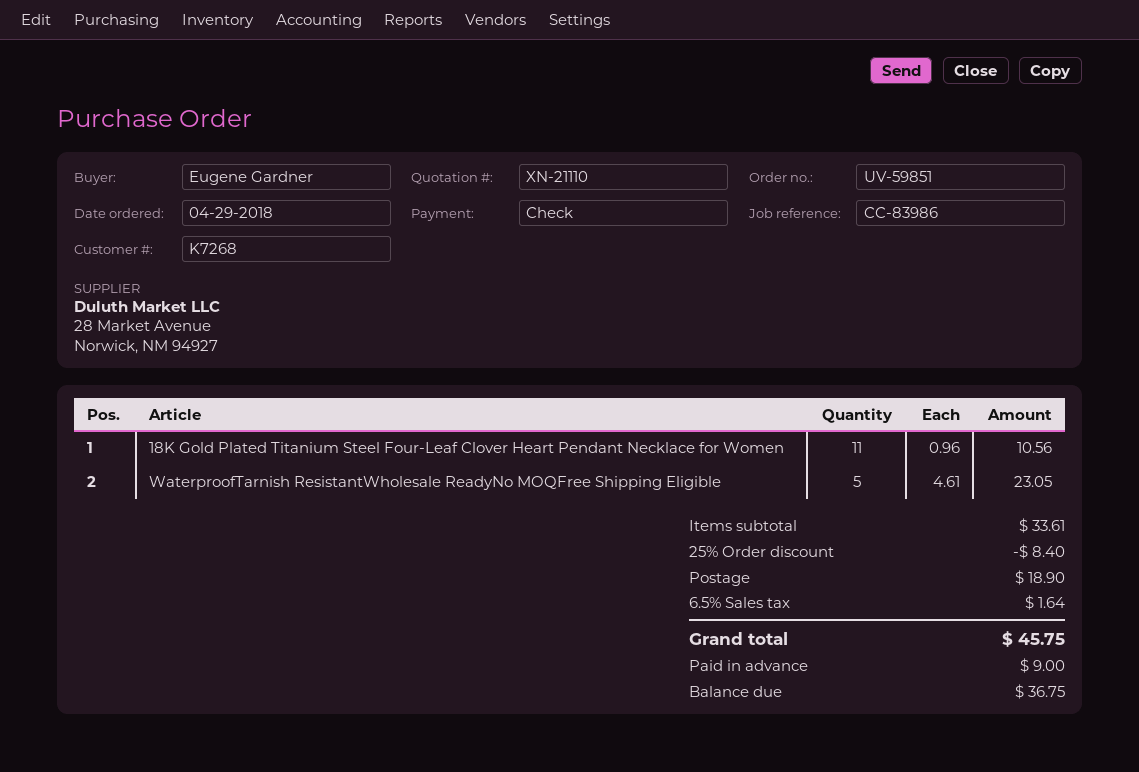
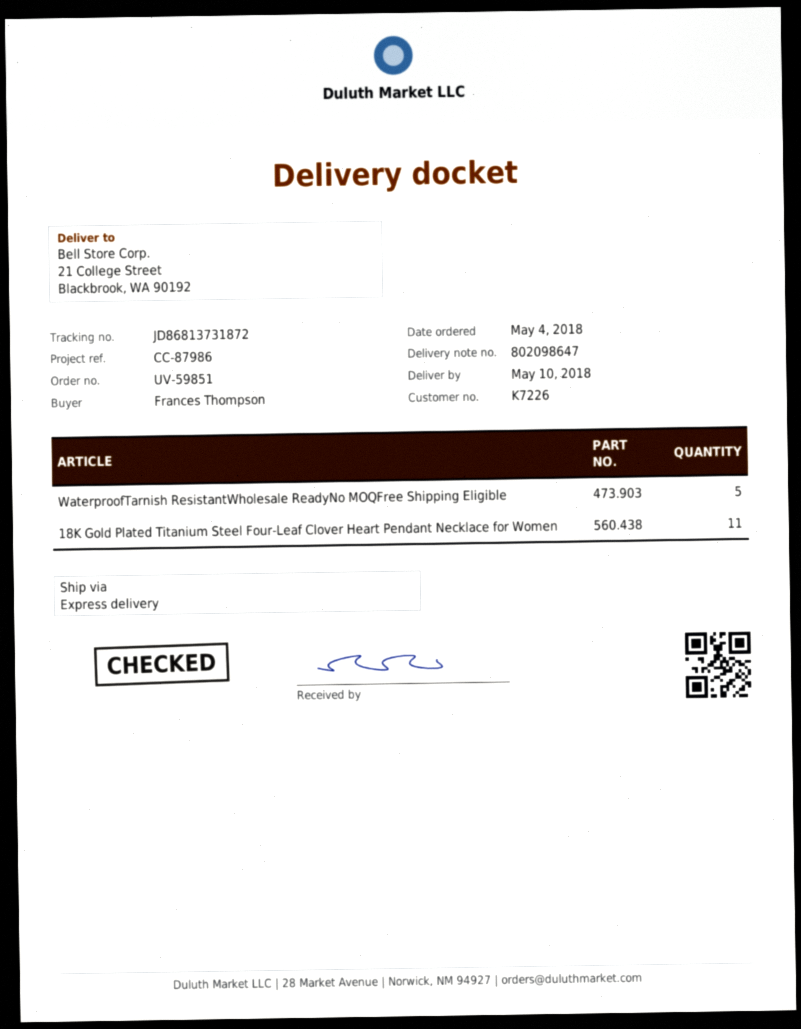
order date: 2018-04-29 -> 2018-05-04
customer number: K7268 -> K7226
reference: CC-83986 -> CC-87986
ordered by: Eugene Gardner -> Frances Thompson

